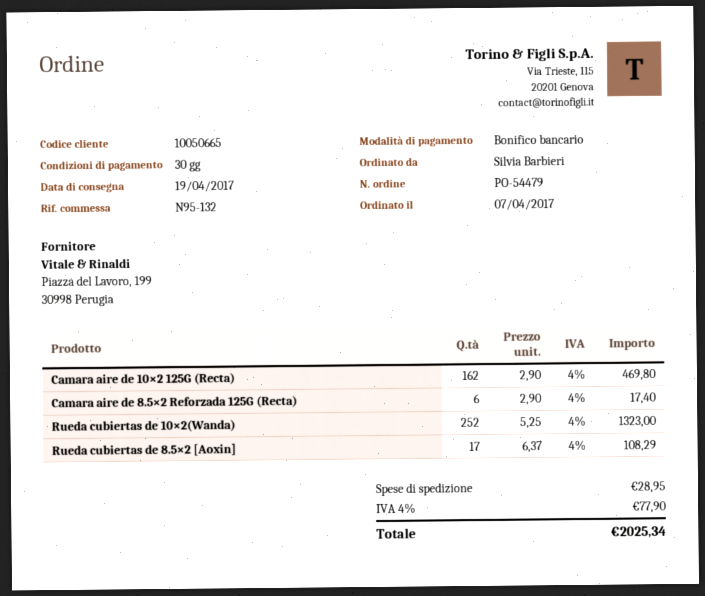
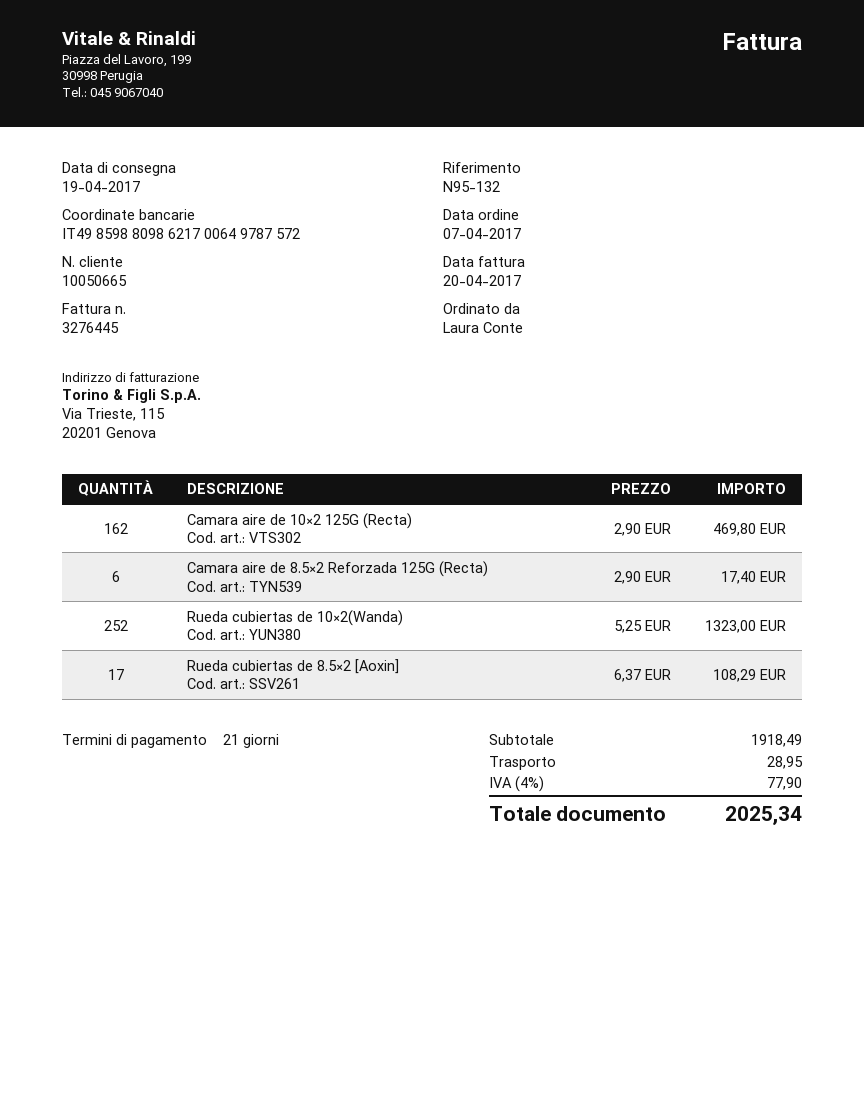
payment terms: 30 days -> 21 days
ordered by: Silvia Barbieri -> Laura Conte

